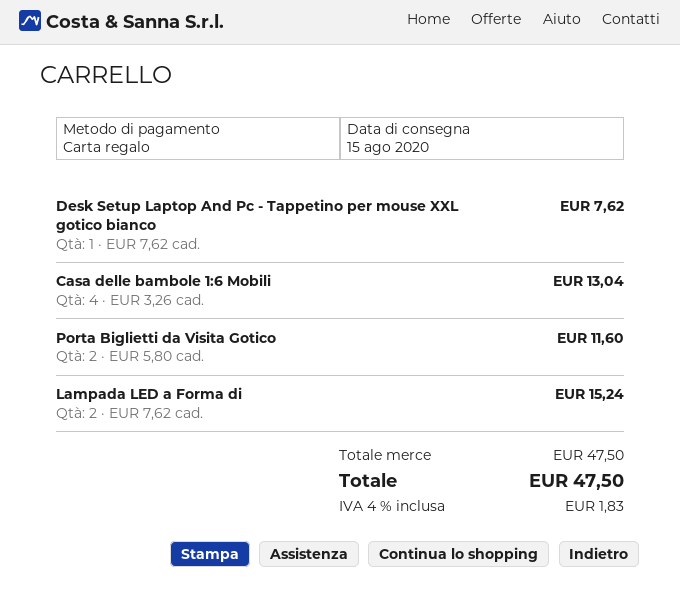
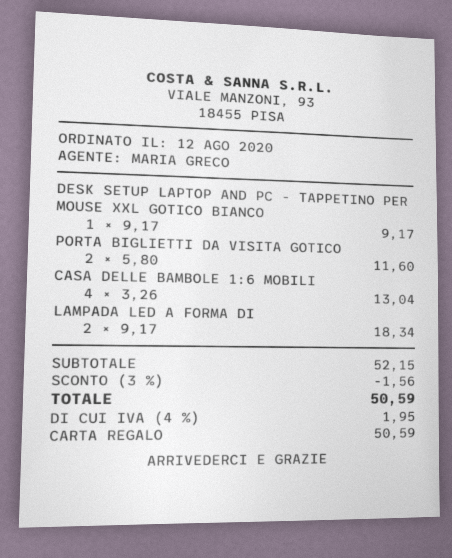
Desk Setup Laptop And Pc - Tappetino per mouse XXL gotico bianco: 1 x 7.62 = 7.62 -> 1 x 9.17 = 9.17
Lampada LED a Forma di: 2 x 7.62 = 15.24 -> 2 x 9.17 = 18.34
subtotal: 47.50 -> 52.15
discount: none -> 3% = 1.56
tax: 4% = 1.83 -> 4% = 1.95
total: 47.50 -> 50.59

